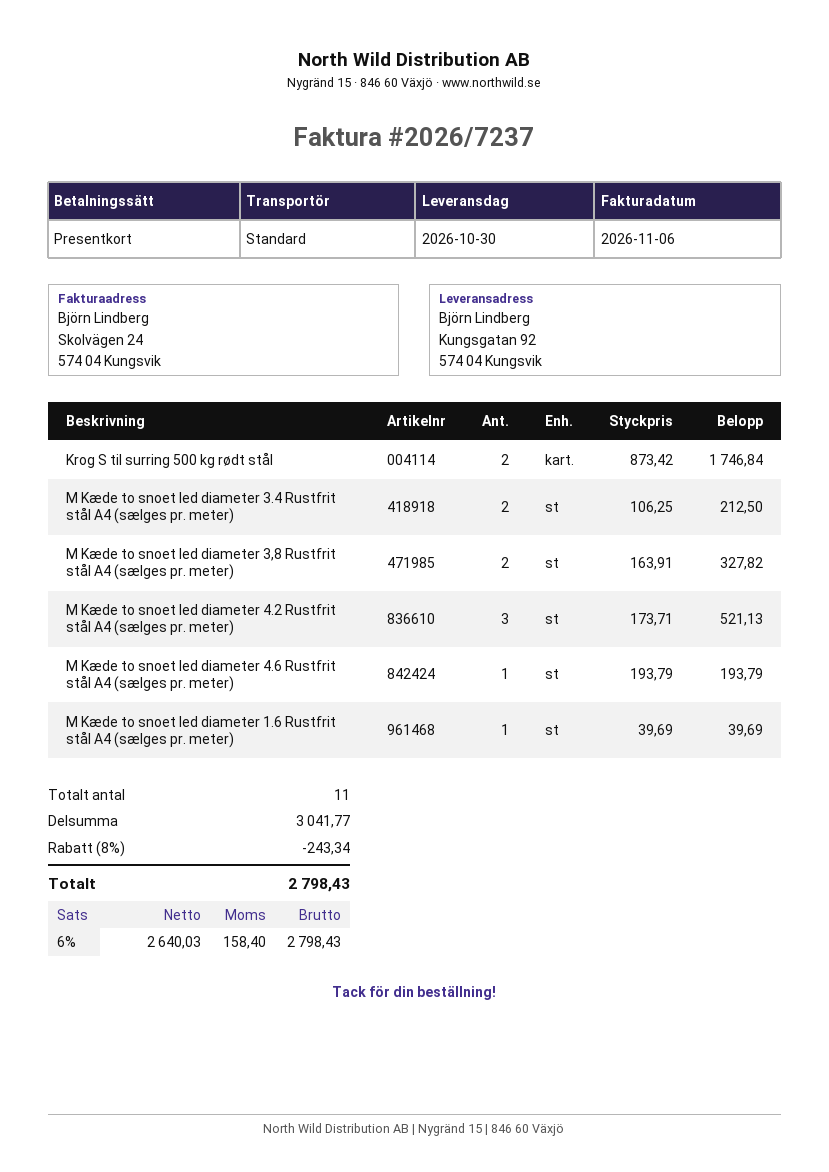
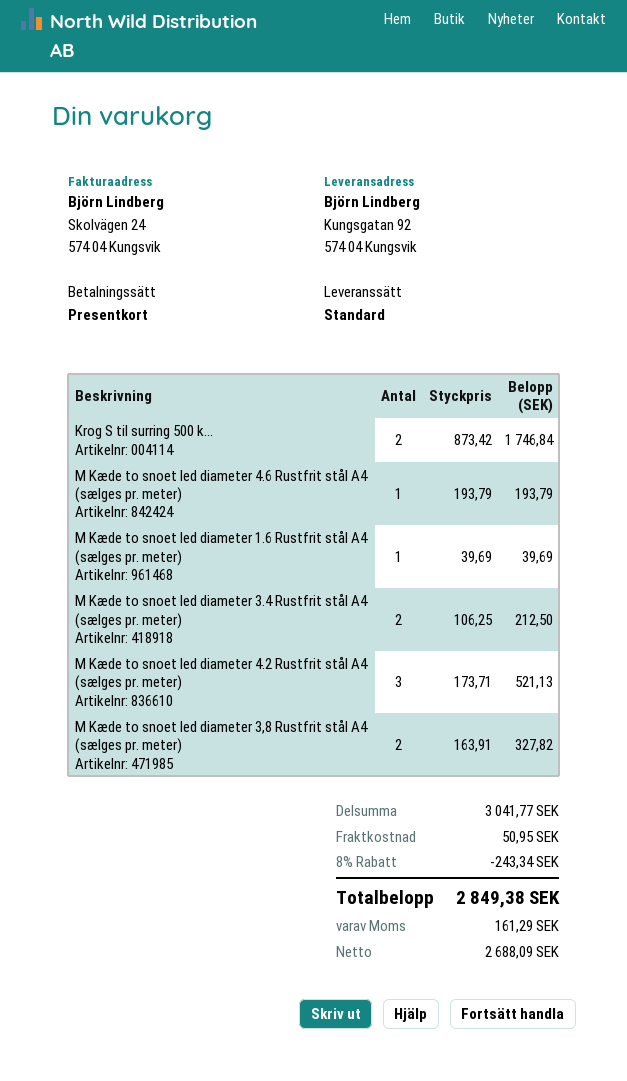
shipping: none -> 50.95
net: 2640.03 -> 2688.09
tax: 158.40 -> 161.29
total: 2798.43 -> 2849.38

